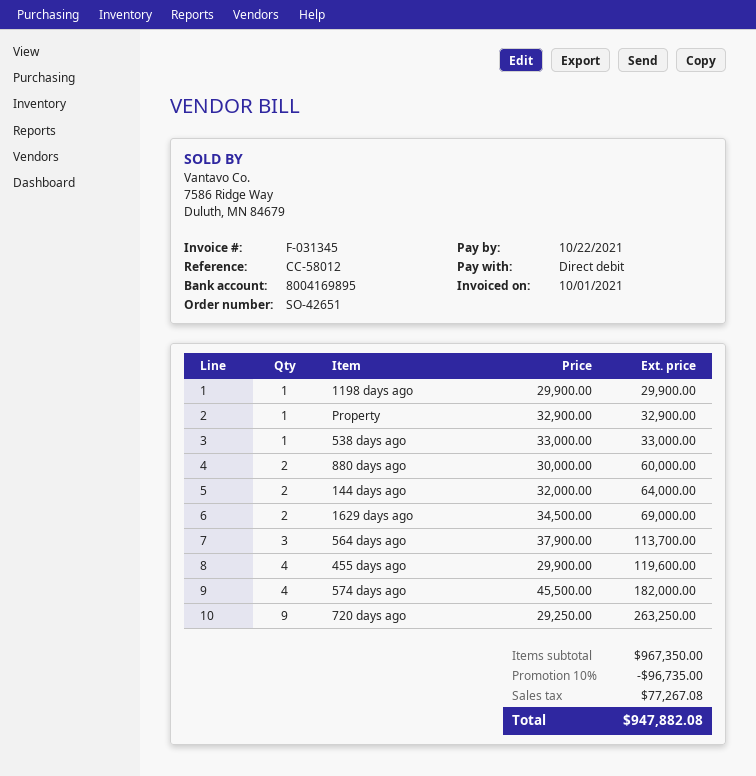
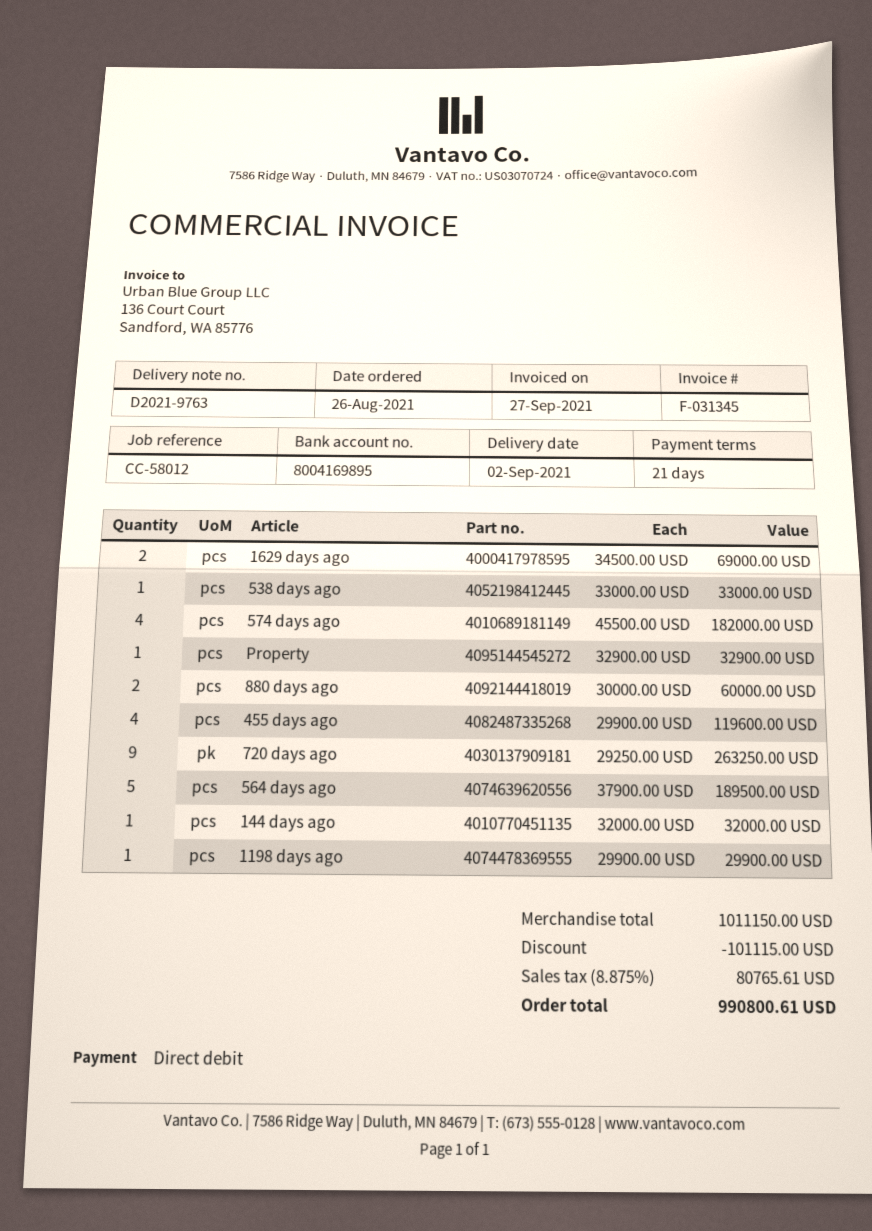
invoice date: 2021-10-01 -> 2021-09-27
144 days ago: 2 x 32000.00 = 64000.00 -> 1 x 32000.00 = 32000.00
564 days ago: 3 x 37900.00 = 113700.00 -> 5 x 37900.00 = 189500.00
subtotal: 967350.00 -> 1011150.00
discount: 96735.00 -> 101115.00
tax: 77267.08 -> 80765.61
total: 947882.08 -> 990800.61

